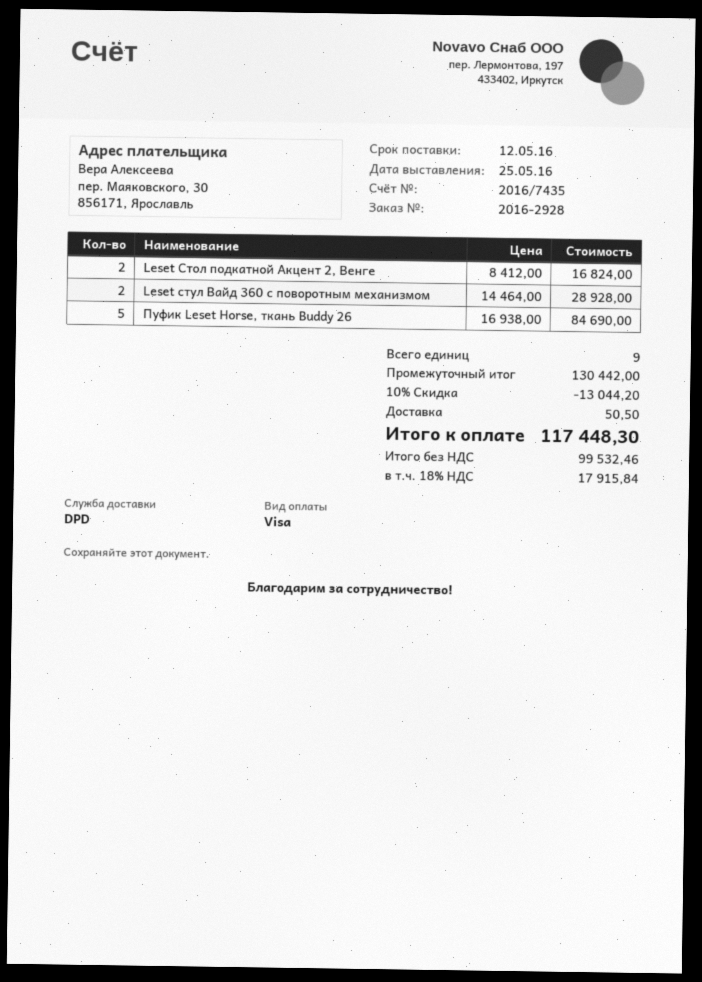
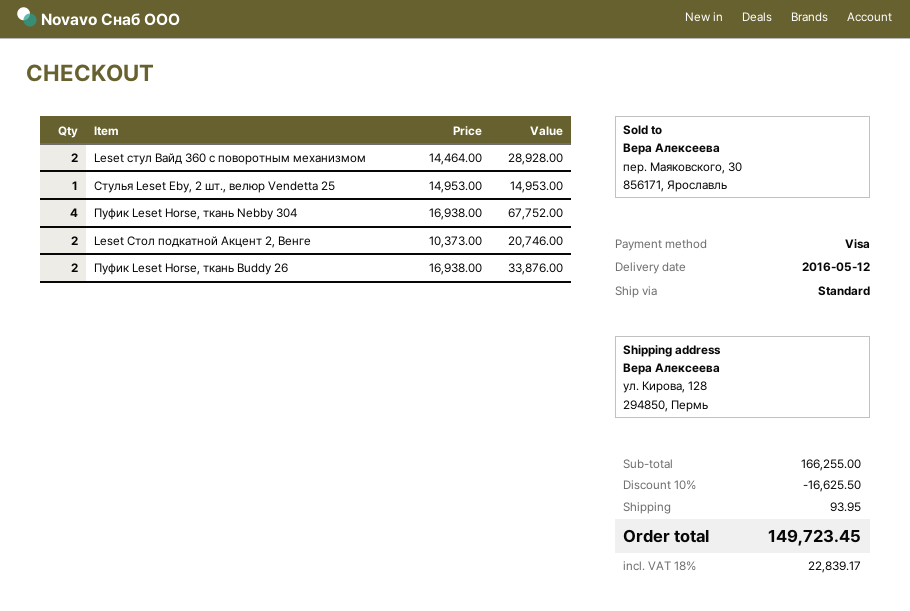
shipping method: DPD -> standard
Leset Стол подкатной Акцент 2, Венге: 2 x 8412.00 = 16824.00 -> 2 x 10373.00 = 20746.00
Пуфик Leset Horse, ткань Buddy 26: 5 x 16938.00 = 84690.00 -> 2 x 16938.00 = 33876.00
Стулья Leset Eby, 2 шт., велюр Vendetta 25: none -> 1 x 14953.00 = 14953.00
Пуфик Leset Horse, ткань Nebby 304: none -> 4 x 16938.00 = 67752.00
subtotal: 130442.00 -> 166255.00
discount: 10% = 13044.20 -> 10% = 16625.50
shipping: 50.50 -> 93.95
tax: 18% = 17915.84 -> 18% = 22839.17
total: 117448.30 -> 149723.45

